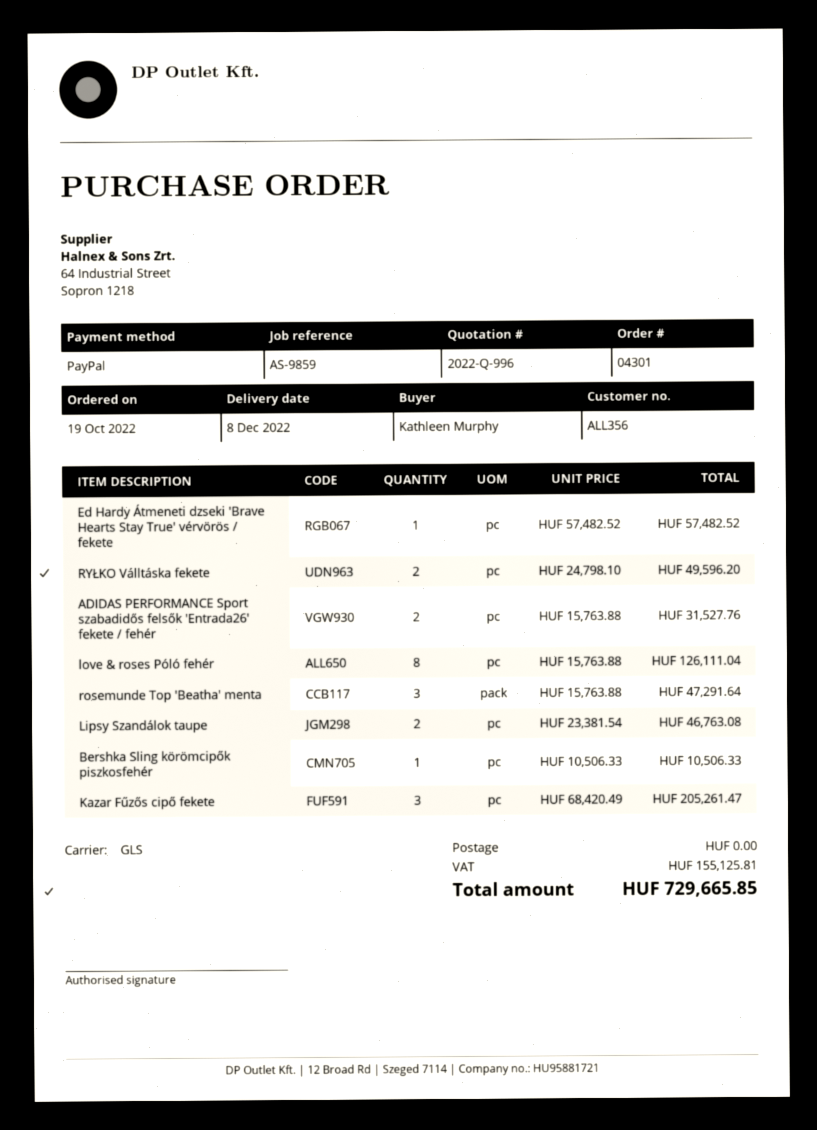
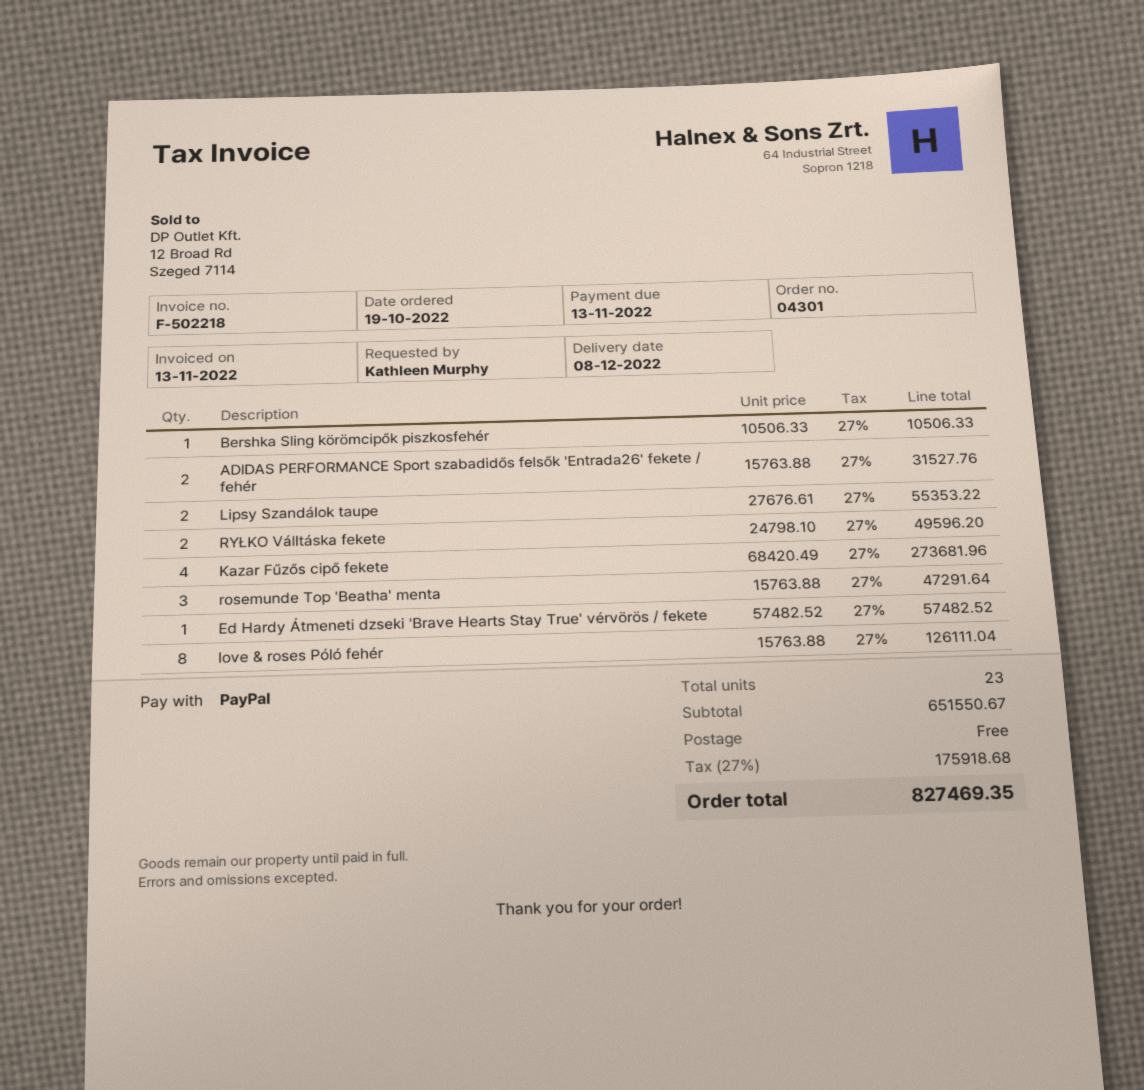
Lipsy Szandálok taupe: 2 x 23381.54 = 46763.08 -> 2 x 27676.61 = 55353.22
Kazar Fűzős cipő fekete: 3 x 68420.49 = 205261.47 -> 4 x 68420.49 = 273681.96
tax: 155125.81 -> 175918.68
total: 729665.85 -> 827469.35

